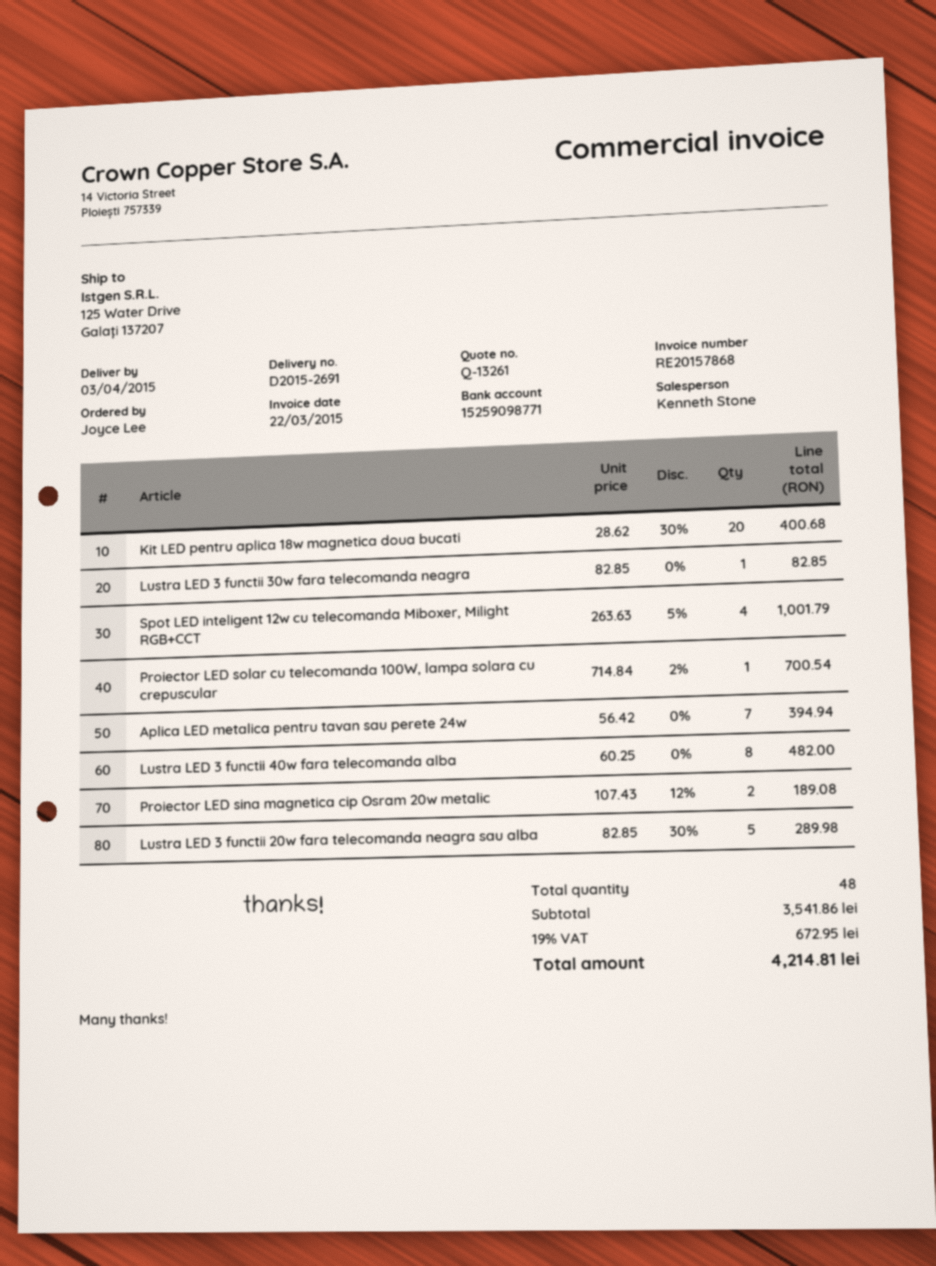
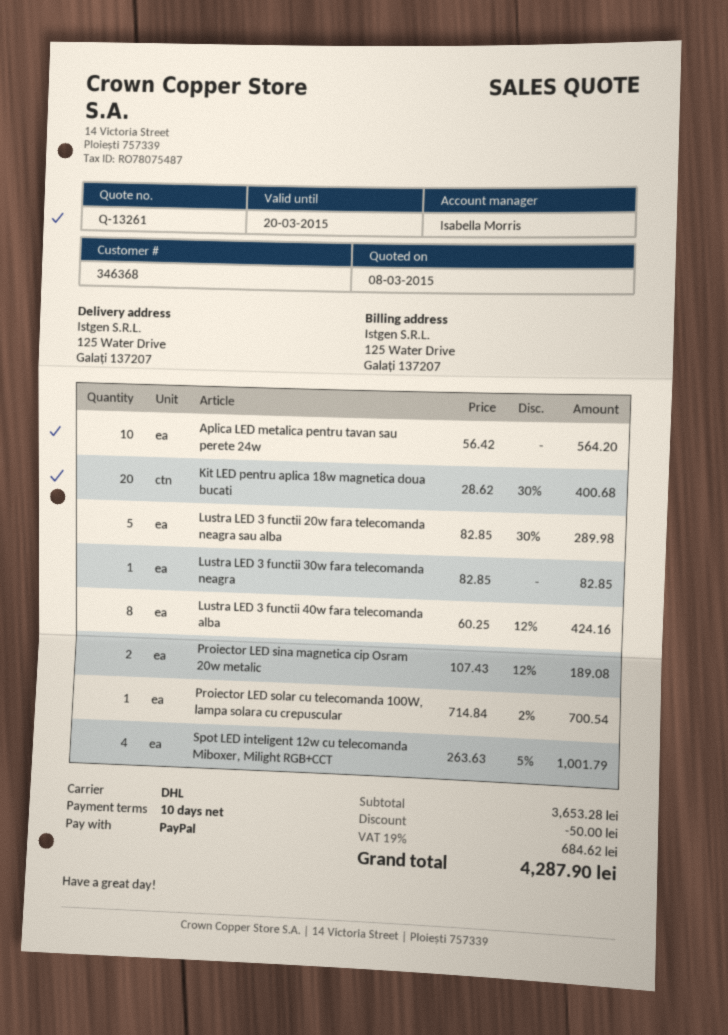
sales rep: Kenneth Stone -> Isabella Morris
Aplica LED metalica pentru tavan sau perete 24w: 7 x 56.42 = 394.94 -> 10 x 56.42 = 564.20
Lustra LED 3 functii 40w fara telecomanda alba: 8 x 60.25 = 482.00 -> 8 x 60.25 - 12% = 424.16
subtotal: 3541.86 -> 3653.28
discount: none -> 50.00
tax: 19% = 672.95 -> 19% = 684.62
total: 4214.81 -> 4287.90

